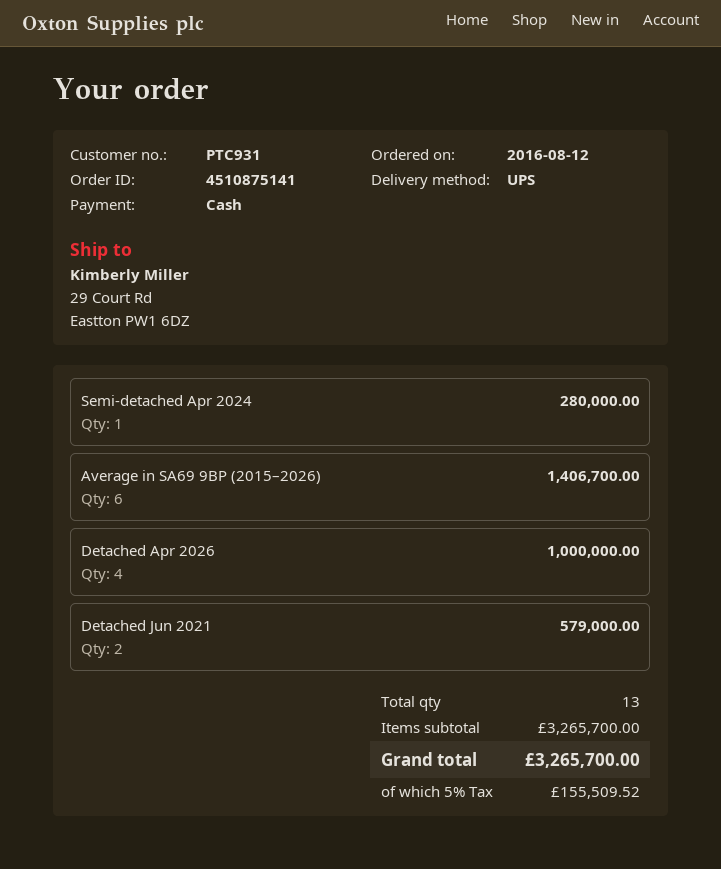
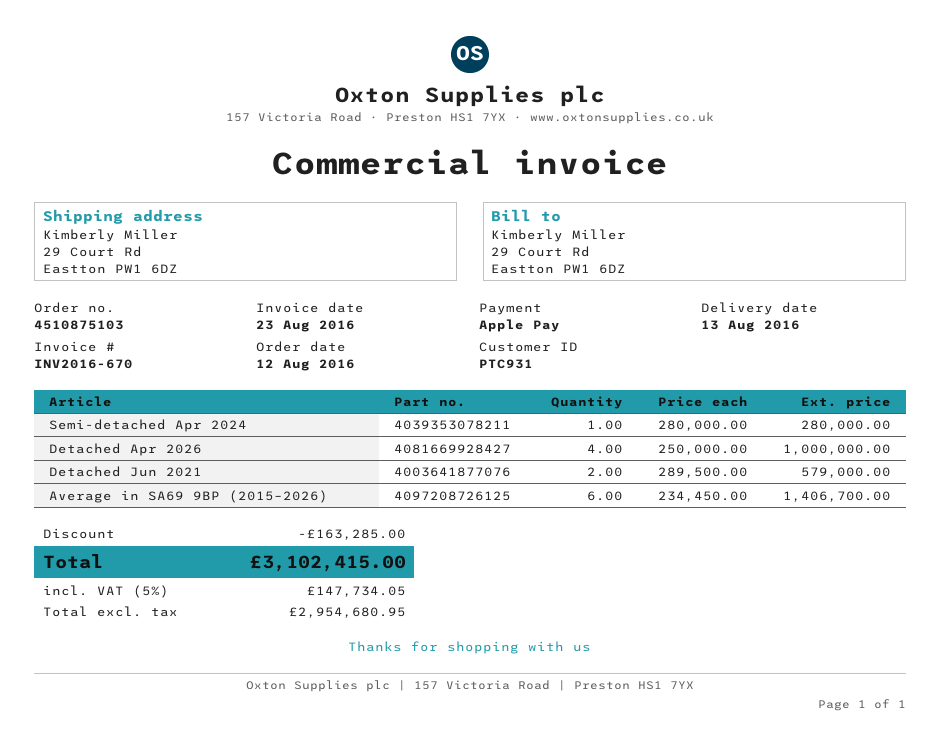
order number: 4510875141 -> 4510875103
payment method: cash -> Apple Pay
discount: none -> 163285.00
tax: 5% = 155509.52 -> 5% = 147734.05
total: 3265700.00 -> 3102415.00

